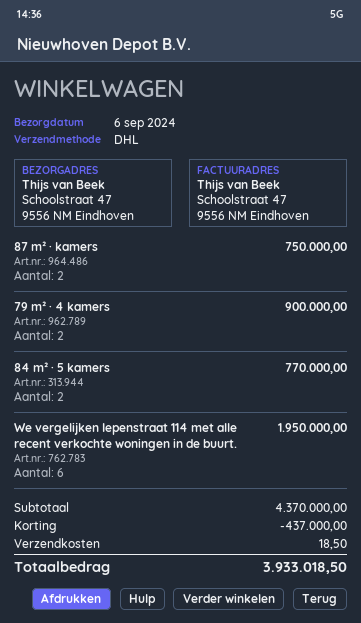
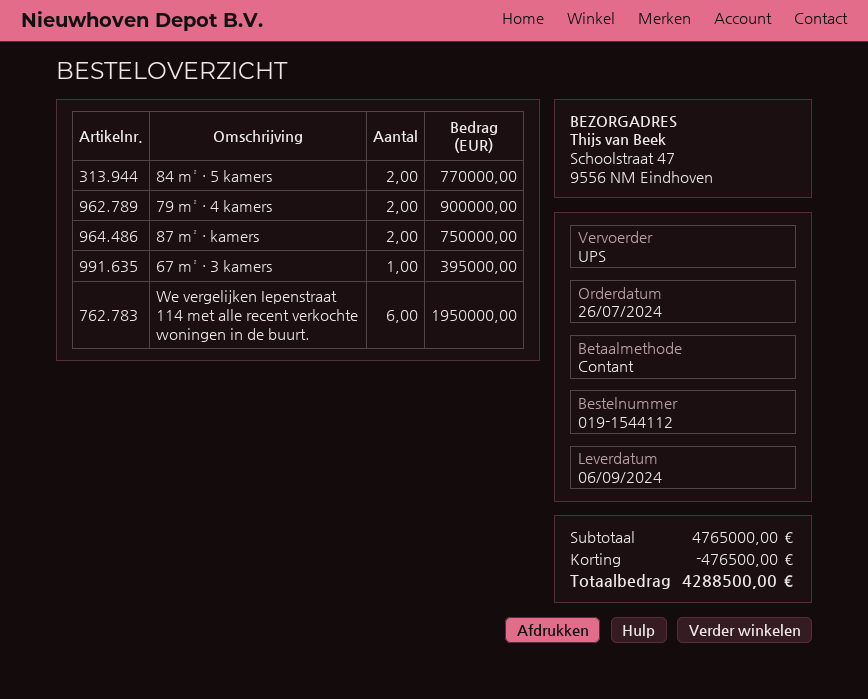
shipping method: DHL -> UPS
67 m² · 3 kamers: none -> 1 for 395000.00
subtotal: 4370000.00 -> 4765000.00
discount: 437000.00 -> 476500.00
shipping: 18.50 -> none
total: 3933018.50 -> 4288500.00

